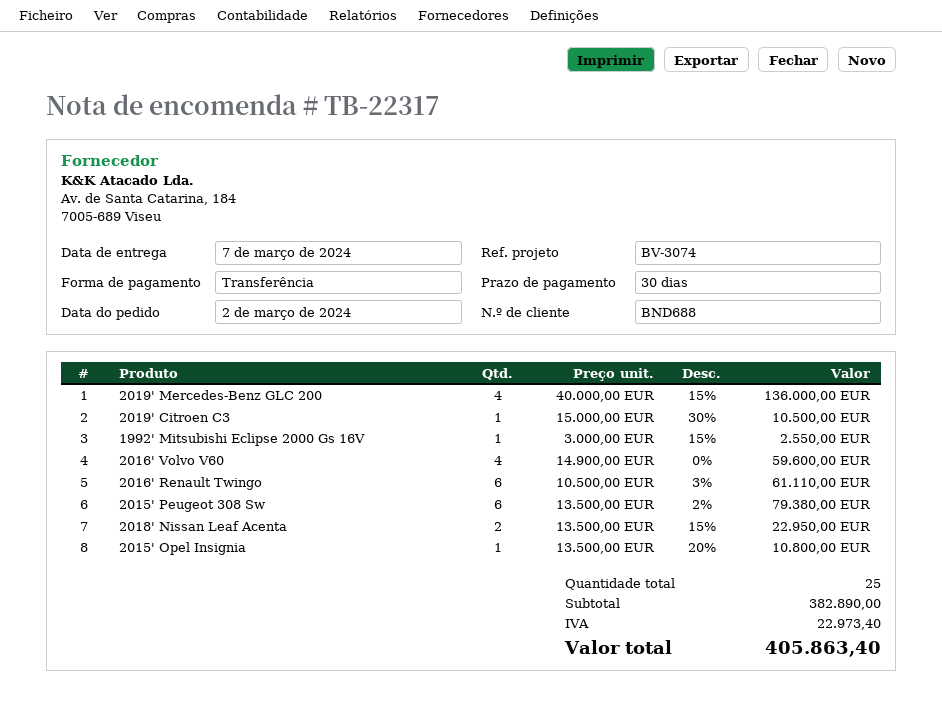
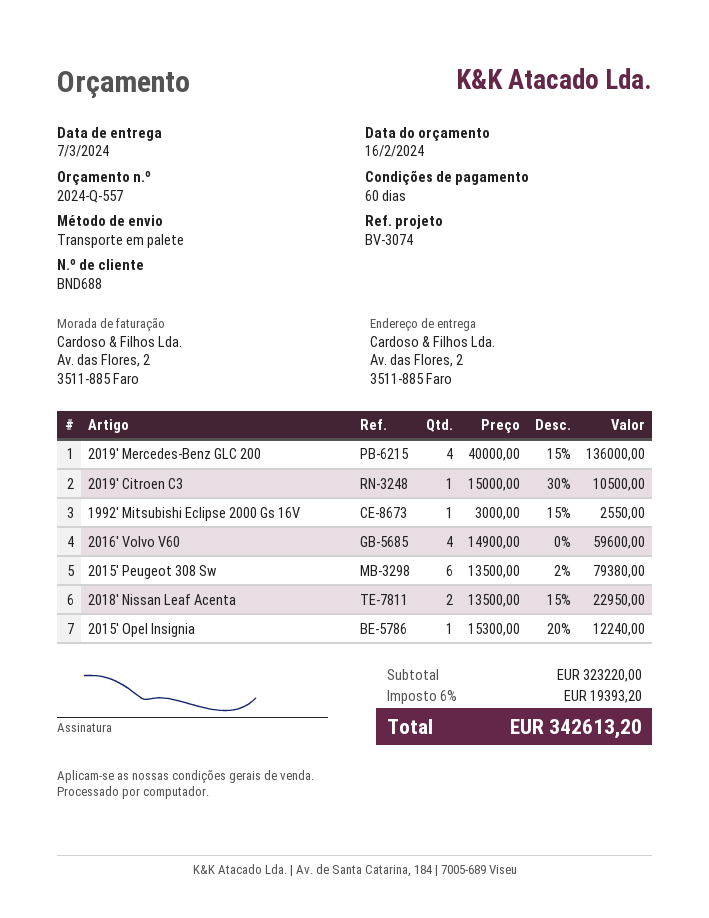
payment terms: 30 days -> 60 days
2016' Renault Twingo: 6 x 10500.00 - 3% = 61110.00 -> none
2015' Opel Insignia: 1 x 13500.00 - 20% = 10800.00 -> 1 x 15300.00 - 20% = 12240.00
subtotal: 382890.00 -> 323220.00
tax: 22973.40 -> 19393.20
total: 405863.40 -> 342613.20

